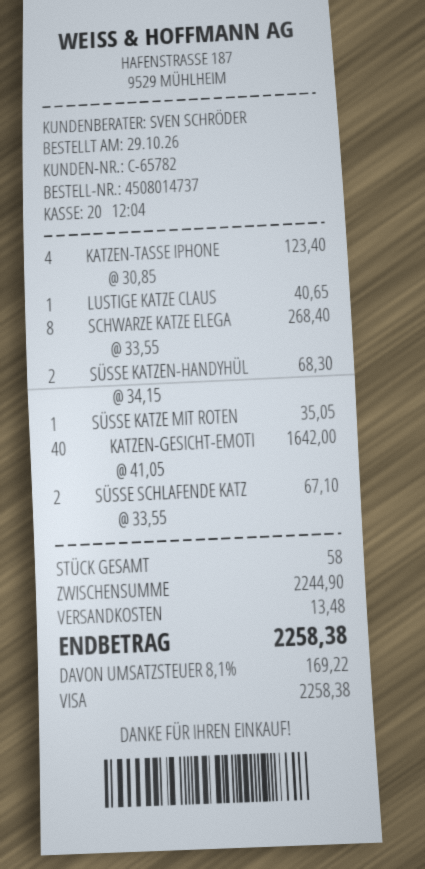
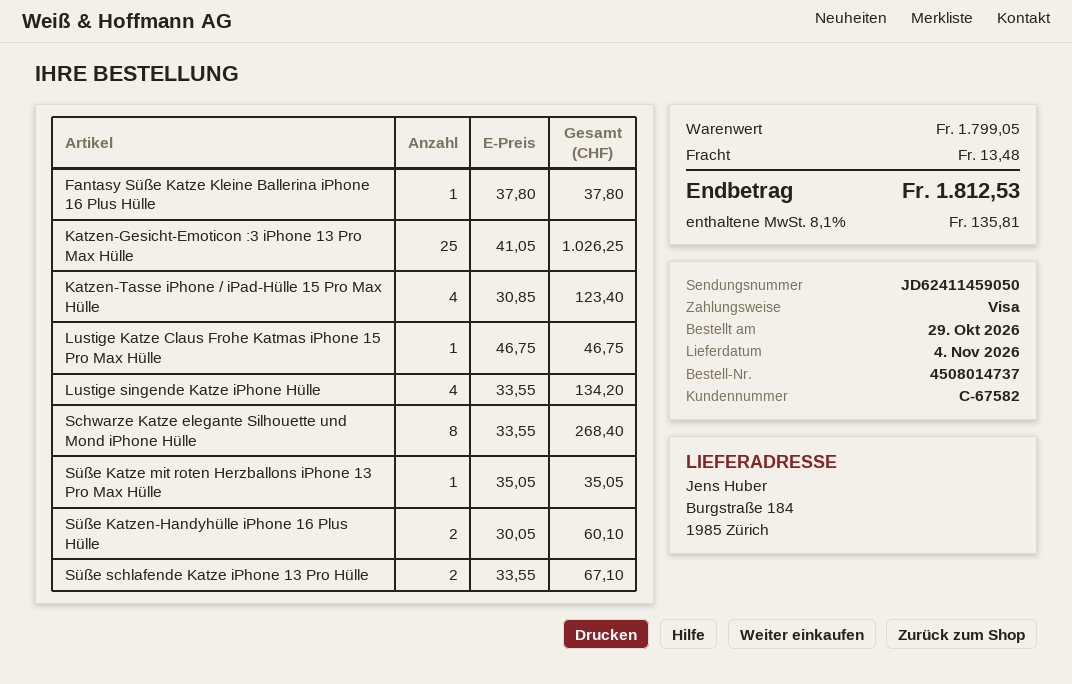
customer number: C-65782 -> C-67582
LUSTIGE KATZE CLAUS: 1 x 40.65 = 40.65 -> 1 x 46.75 = 46.75
SÜSSE KATZEN-HANDYHÜL: 2 x 34.15 = 68.30 -> 2 x 30.05 = 60.10
KATZEN-GESICHT-EMOTI: 40 x 41.05 = 1642.00 -> 25 x 41.05 = 1026.25
Fantasy Süße Katze Kleine Ballerina iPhone 16 Plus Hülle: none -> 1 x 37.80 = 37.80
Lustige singende Katze iPhone Hülle: none -> 4 x 33.55 = 134.20
subtotal: 2244.90 -> 1799.05
tax: 8.1% = 169.22 -> 8.1% = 135.81
total: 2258.38 -> 1812.53

